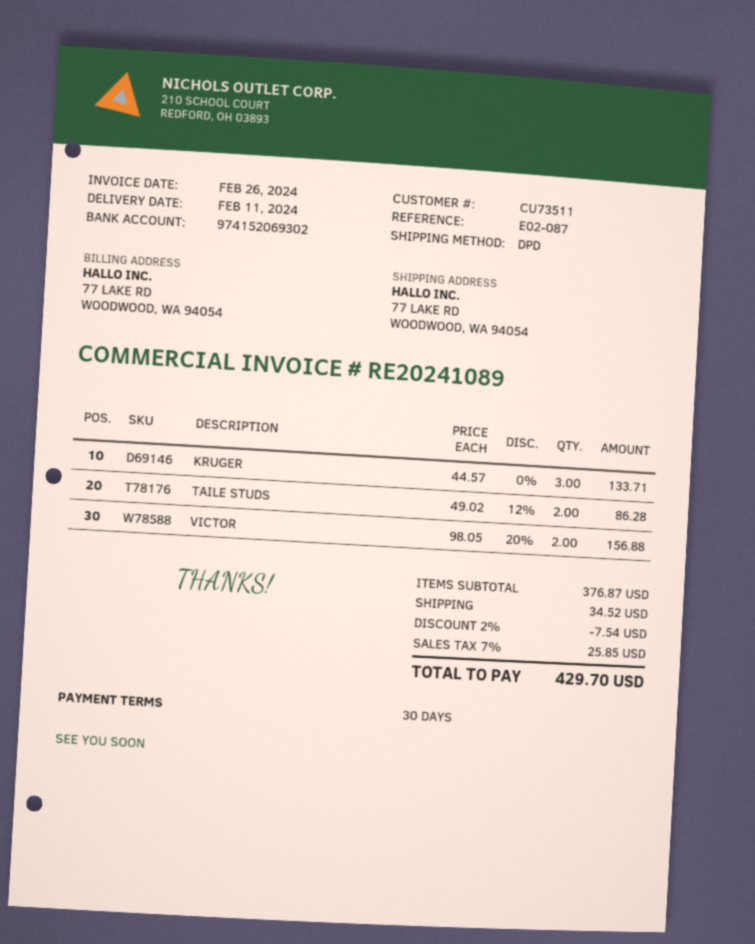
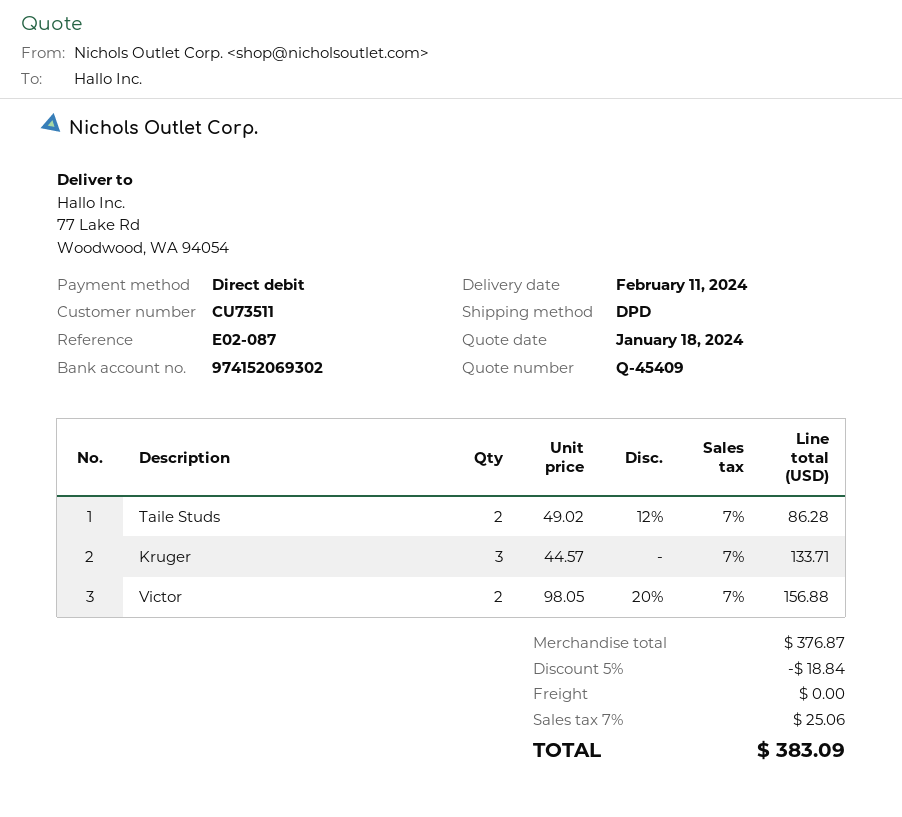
discount: 2% = 7.54 -> 5% = 18.84
shipping: 34.52 -> 0.00
tax: 7% = 25.85 -> 7% = 25.06
total: 429.70 -> 383.09

